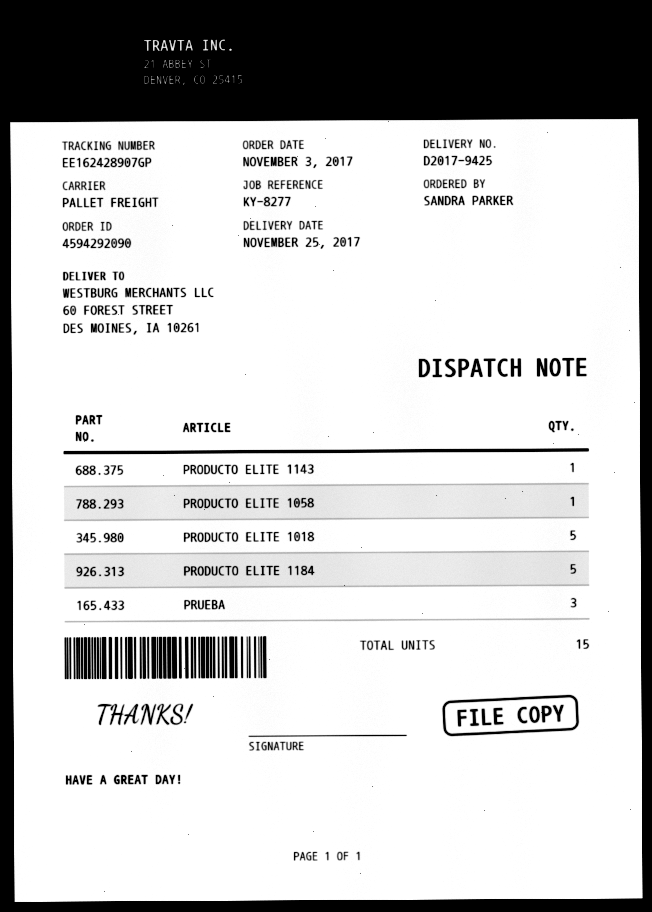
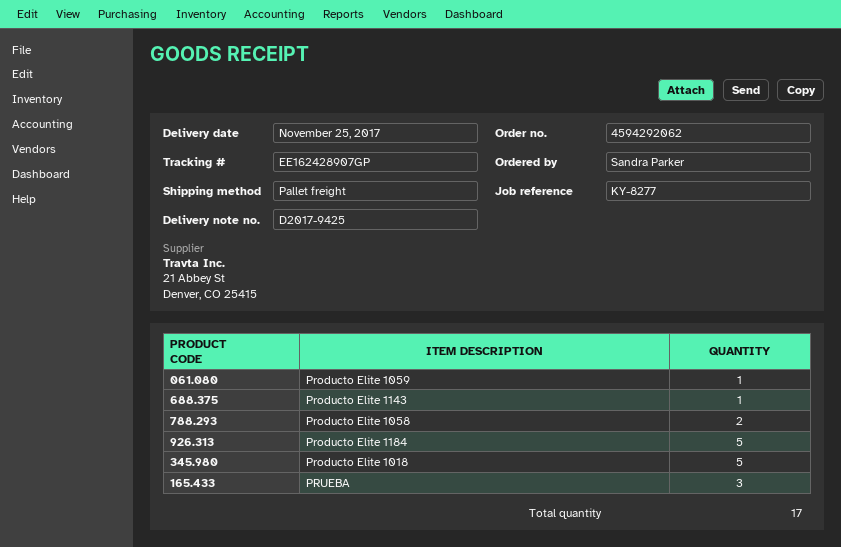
order number: 4594292090 -> 4594292062
PRODUCTO ELITE 1058: 1 -> 2
Producto Elite 1059: none -> 1
total quantity: 15 -> 17

